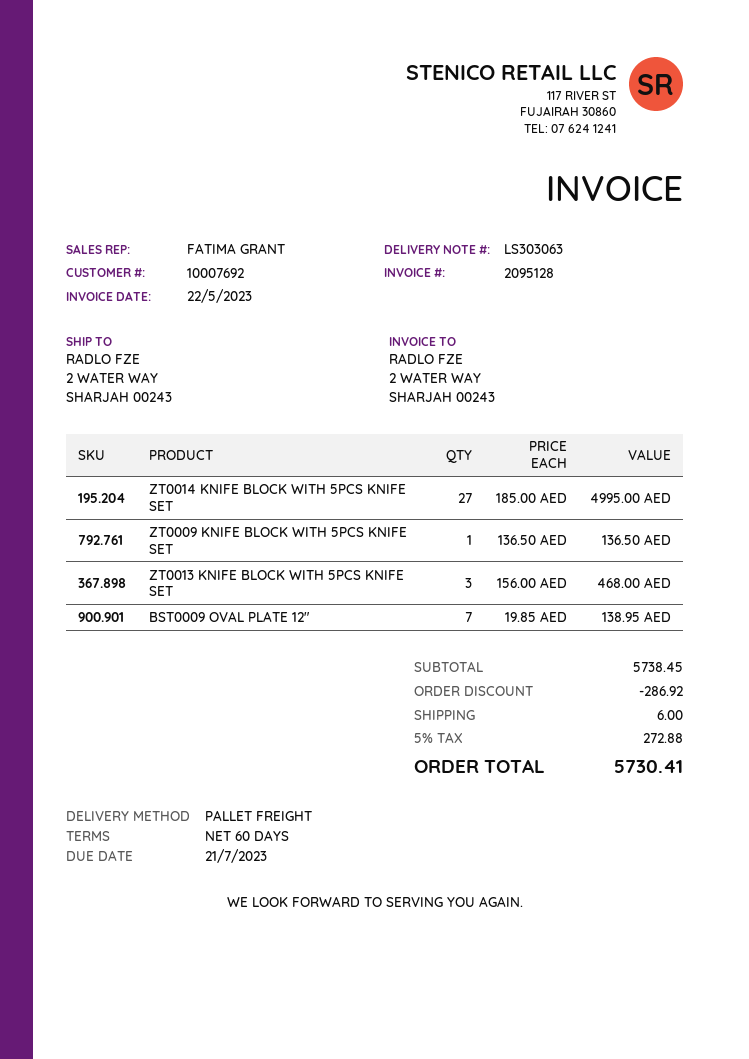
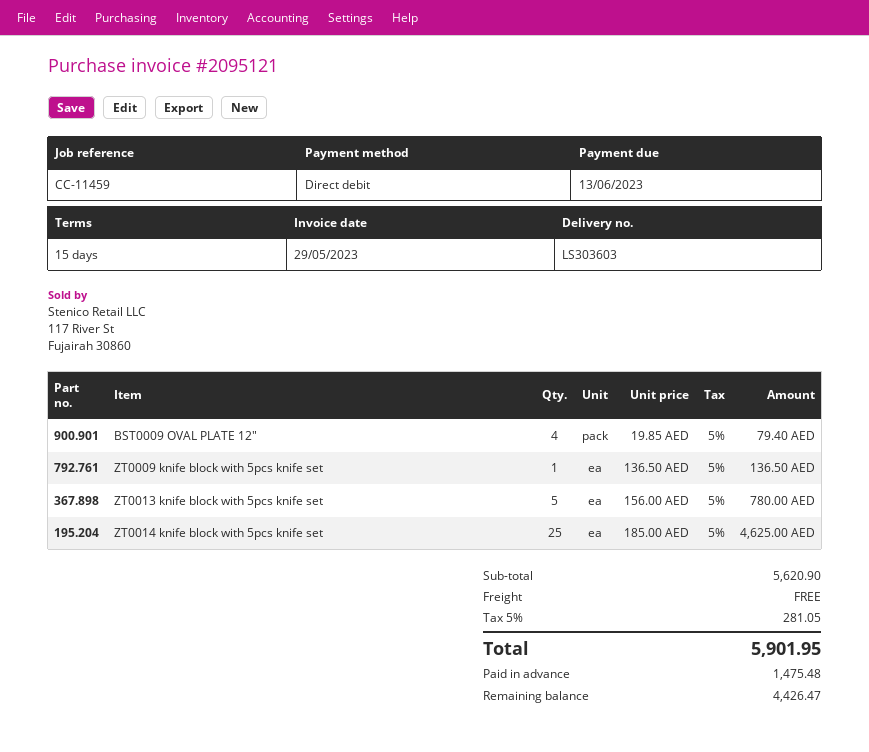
delivery note number: LS303063 -> LS303603
invoice number: 2095128 -> 2095121
invoice date: 2023-05-22 -> 2023-05-29
payment terms: 60 days -> 15 days
due date: 2023-07-21 -> 2023-06-13
ZT0014 KNIFE BLOCK WITH 5PCS KNIFE SET: 27 x 185.00 = 4995.00 -> 25 x 185.00 = 4625.00
ZT0013 KNIFE BLOCK WITH 5PCS KNIFE SET: 3 x 156.00 = 468.00 -> 5 x 156.00 = 780.00
BST0009 OVAL PLATE 12″: 7 x 19.85 = 138.95 -> 4 x 19.85 = 79.40
subtotal: 5738.45 -> 5620.90
discount: 286.92 -> none
shipping: 6.00 -> 0.00
tax: 5% = 272.88 -> 5% = 281.05
total: 5730.41 -> 5901.95

